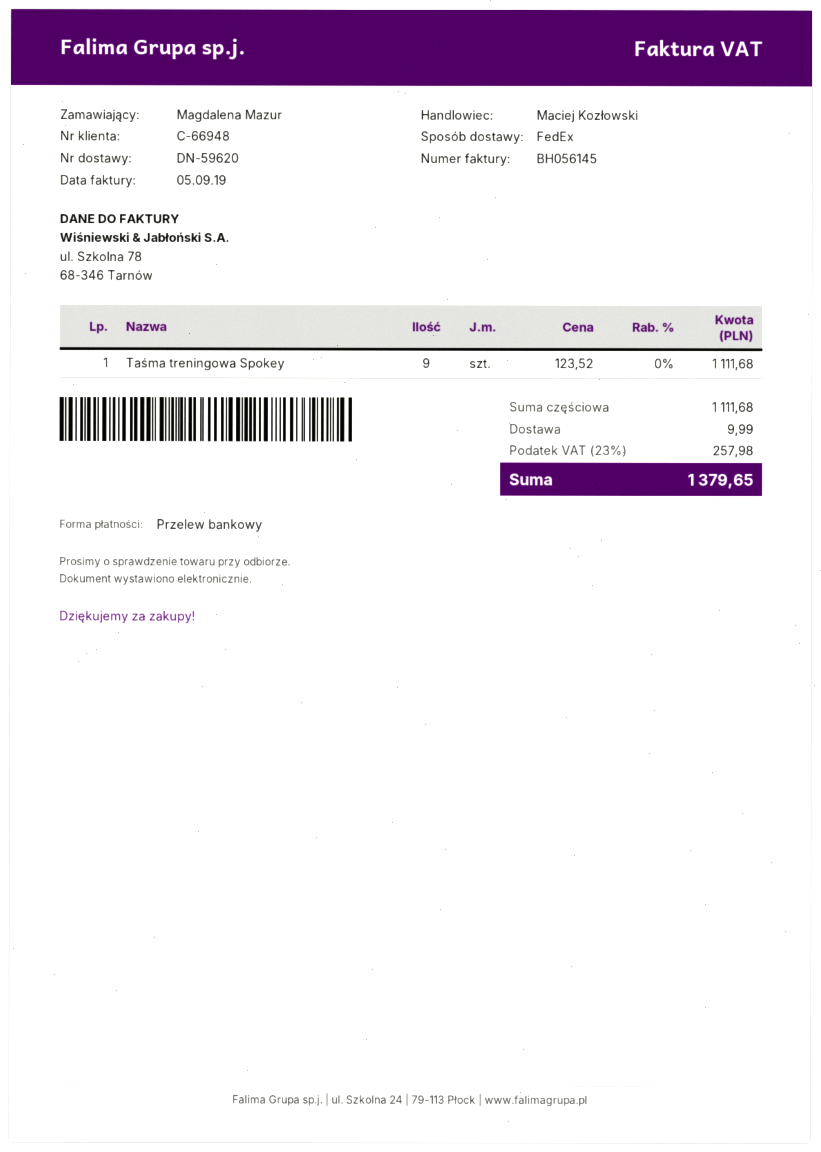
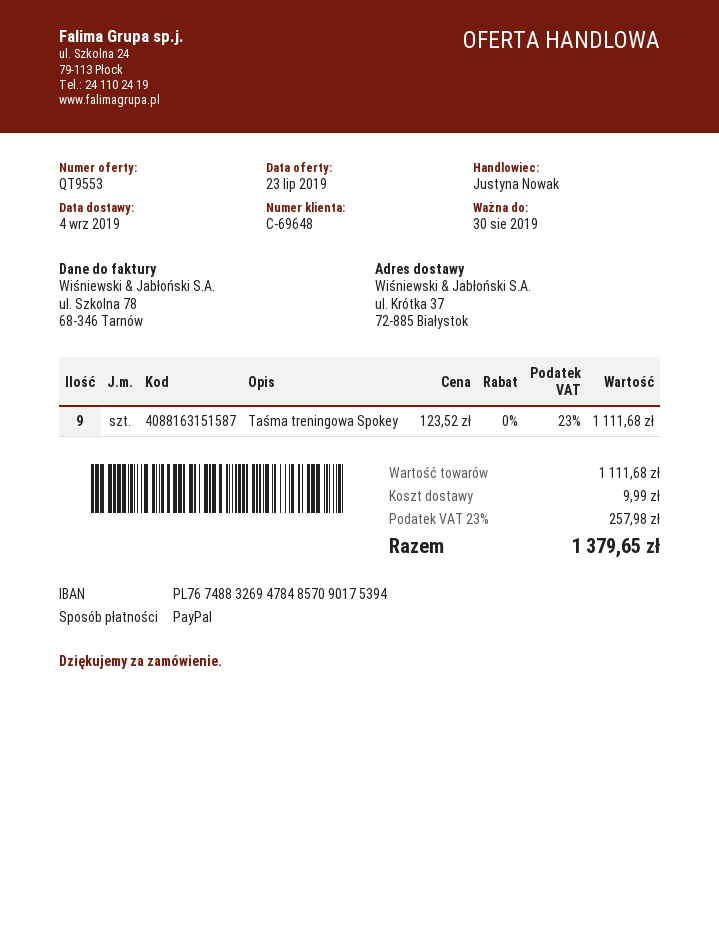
customer number: C-66948 -> C-69648
sales rep: Maciej Kozłowski -> Justyna Nowak
payment method: bank transfer -> PayPal

